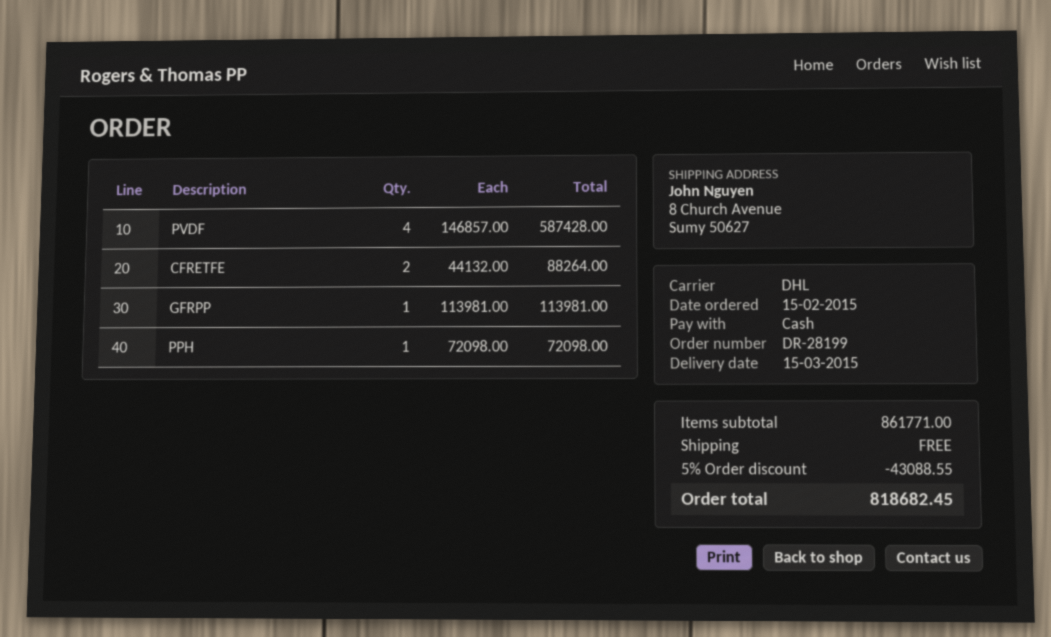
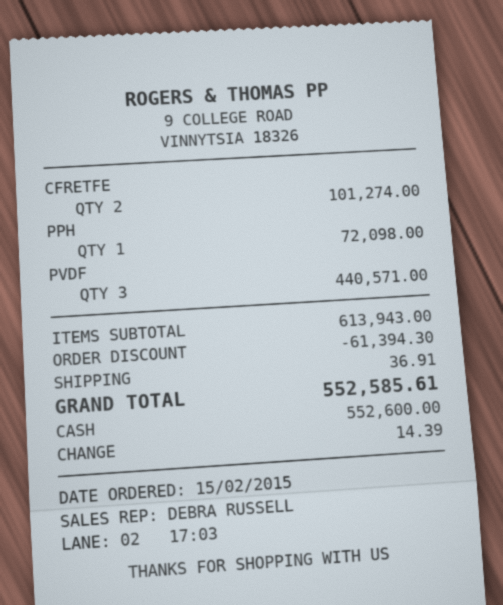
PVDF: 4 for 587428.00 -> 3 for 440571.00
CFRETFE: 2 for 88264.00 -> 2 for 101274.00
GFRPP: 1 for 113981.00 -> none
subtotal: 861771.00 -> 613943.00
discount: 43088.55 -> 61394.30
shipping: 0.00 -> 36.91
total: 818682.45 -> 552585.61

